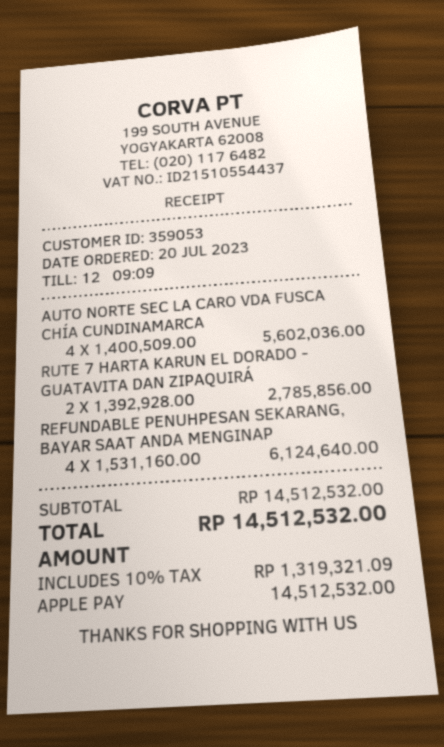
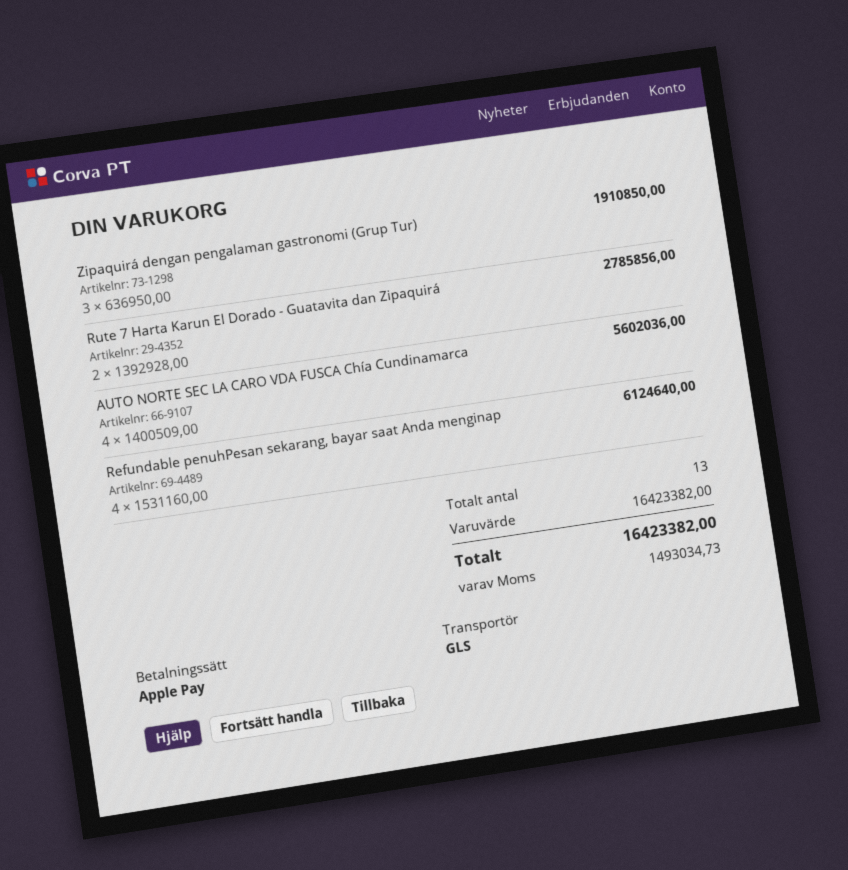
Zipaquirá dengan pengalaman gastronomi (Grup Tur): none -> 3 x 636950.00 = 1910850.00
subtotal: 14512532.00 -> 16423382.00
tax: 1319321.09 -> 1493034.73
total: 14512532.00 -> 16423382.00

